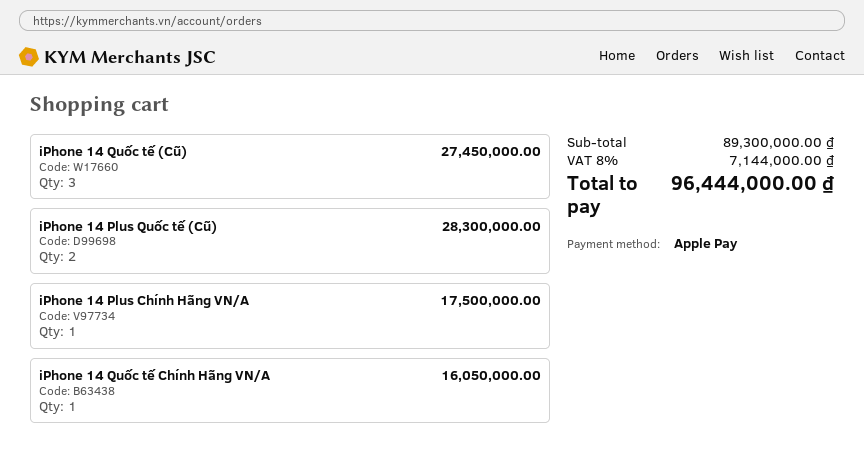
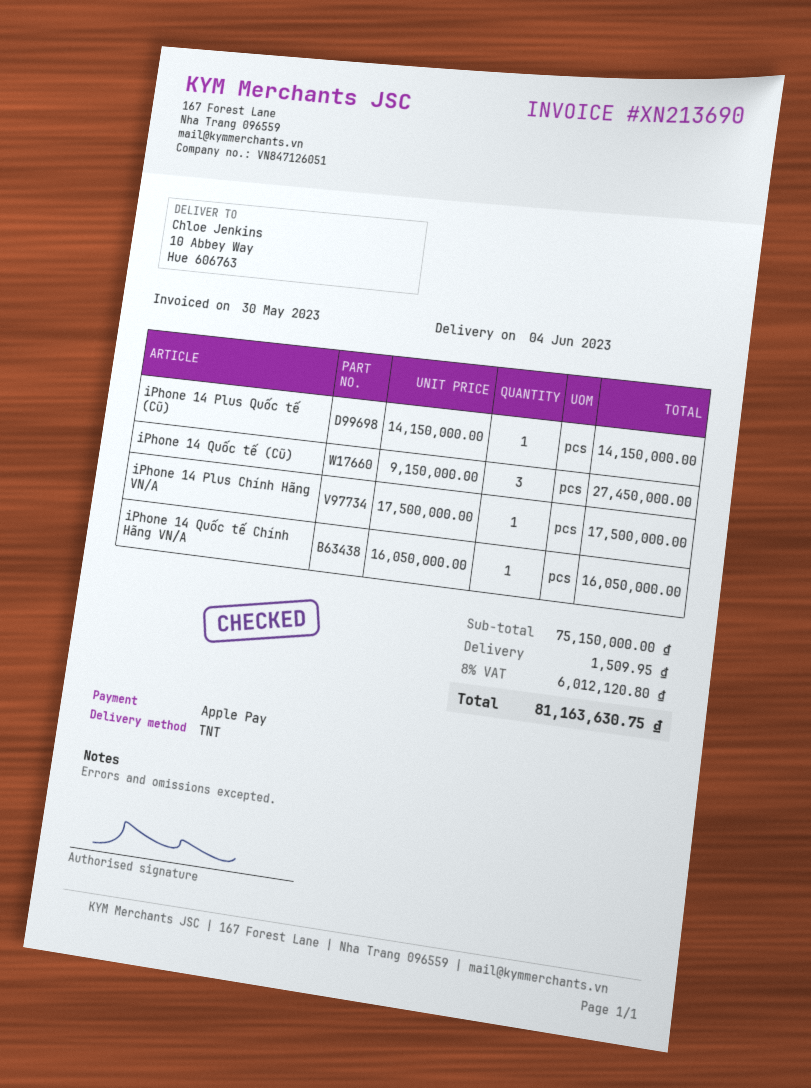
iPhone 14 Plus Quốc tế (Cũ): 2 for 28300000.00 -> 1 for 14150000.00
subtotal: 89300000.00 -> 75150000.00
shipping: none -> 1509.95
tax: 8% = 7144000.00 -> 8% = 6012120.80
total: 96444000.00 -> 81163630.75

